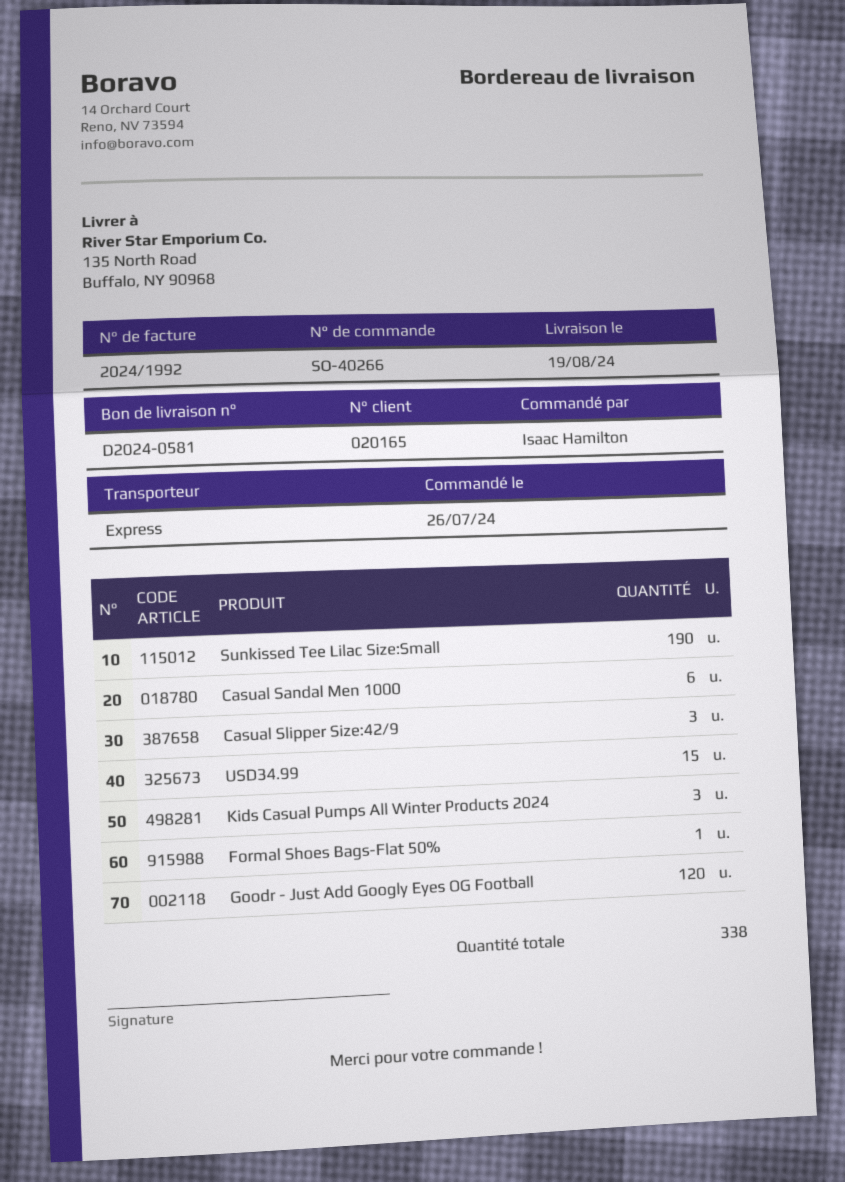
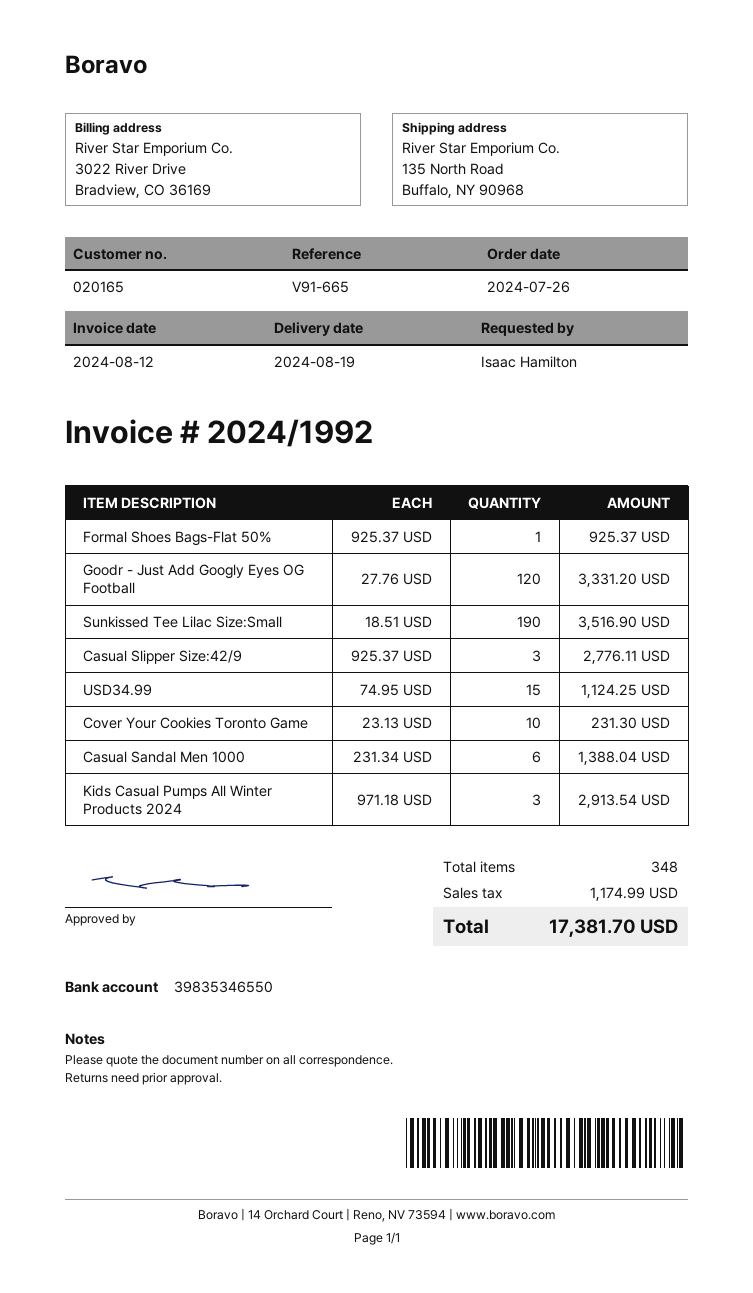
Cover Your Cookies Toronto Game: none -> 10
total quantity: 338 -> 348

